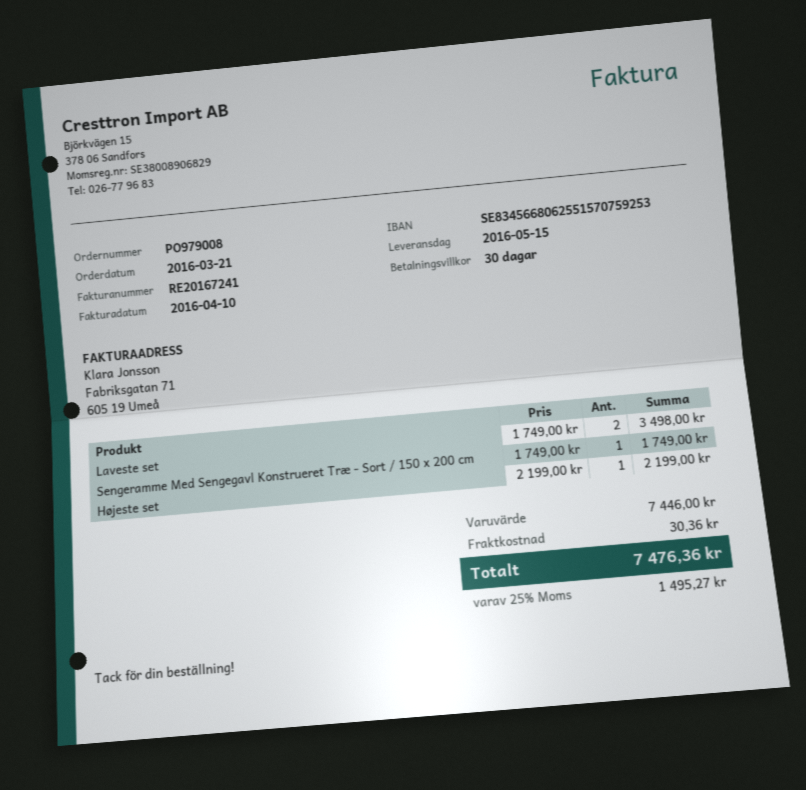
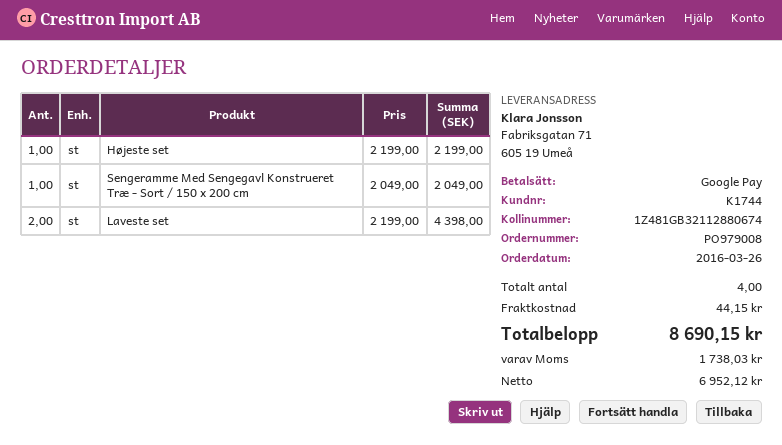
order date: 2016-03-21 -> 2016-03-26
Laveste set: 2 x 1749.00 = 3498.00 -> 2 x 2199.00 = 4398.00
Sengeramme Med Sengegavl Konstrueret Træ - Sort / 150 x 200 cm: 1 x 1749.00 = 1749.00 -> 1 x 2049.00 = 2049.00
shipping: 30.36 -> 44.15
tax: 1495.27 -> 1738.03
total: 7476.36 -> 8690.15

